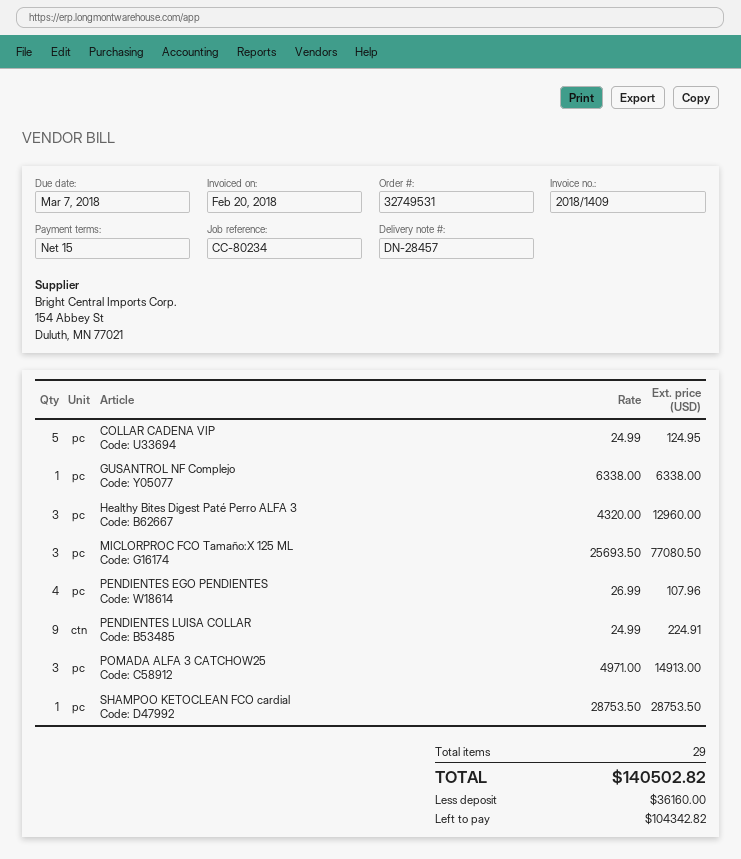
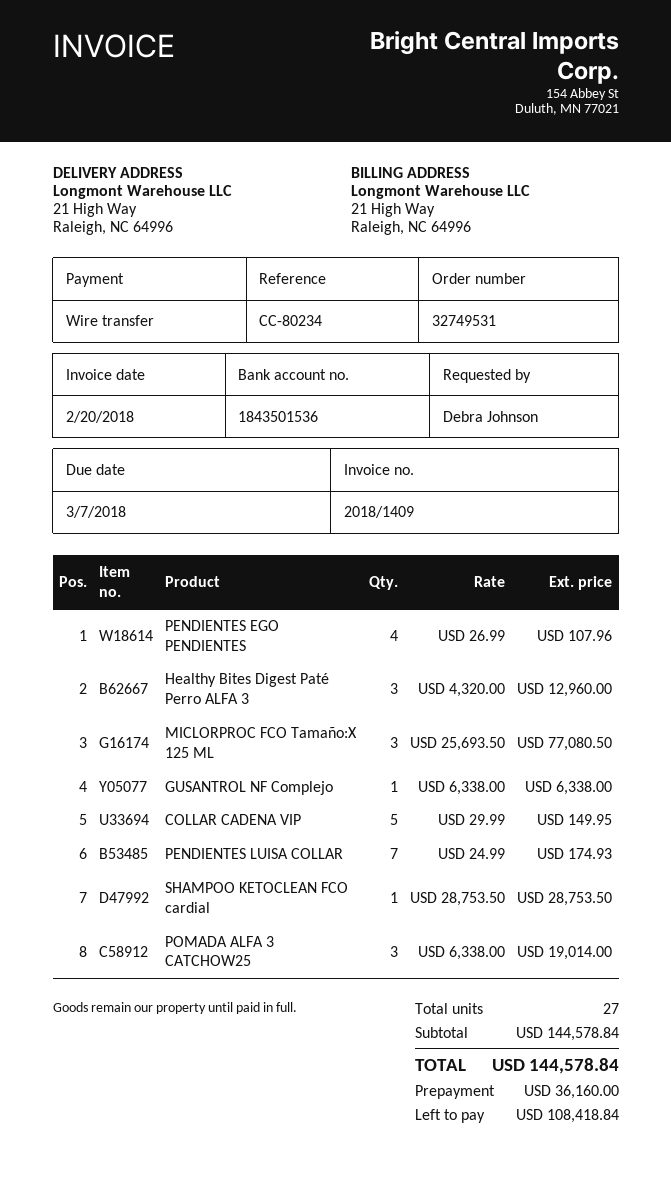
COLLAR CADENA VIP: 5 x 24.99 = 124.95 -> 5 x 29.99 = 149.95
PENDIENTES LUISA COLLAR: 9 x 24.99 = 224.91 -> 7 x 24.99 = 174.93
POMADA ALFA 3 CATCHOW25: 3 x 4971.00 = 14913.00 -> 3 x 6338.00 = 19014.00
total quantity: 29 -> 27
total: 140502.82 -> 144578.84
balance: 104342.82 -> 108418.84

